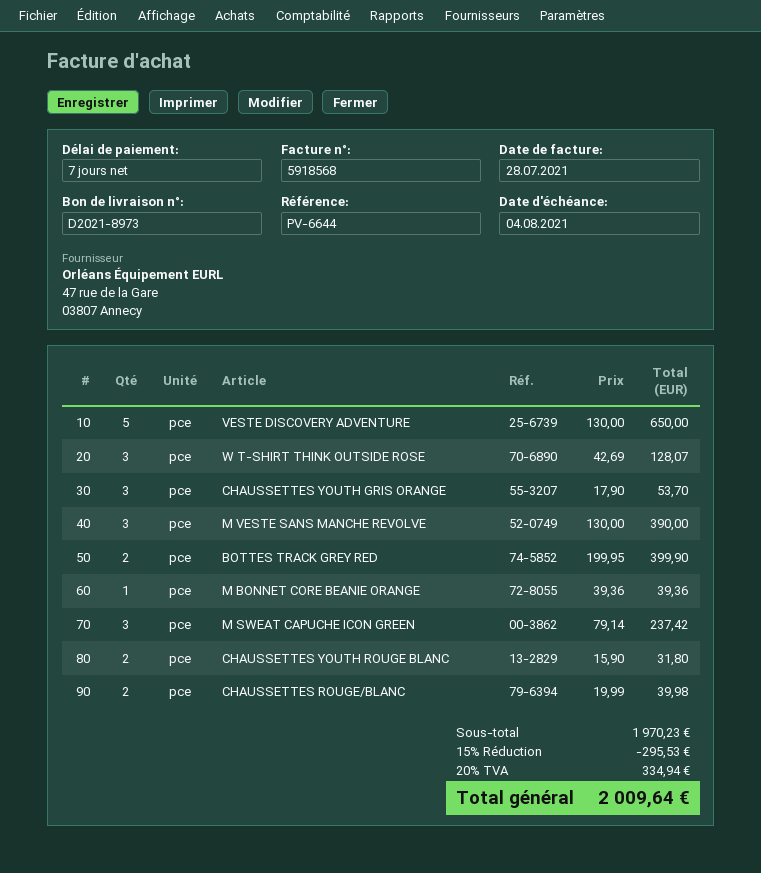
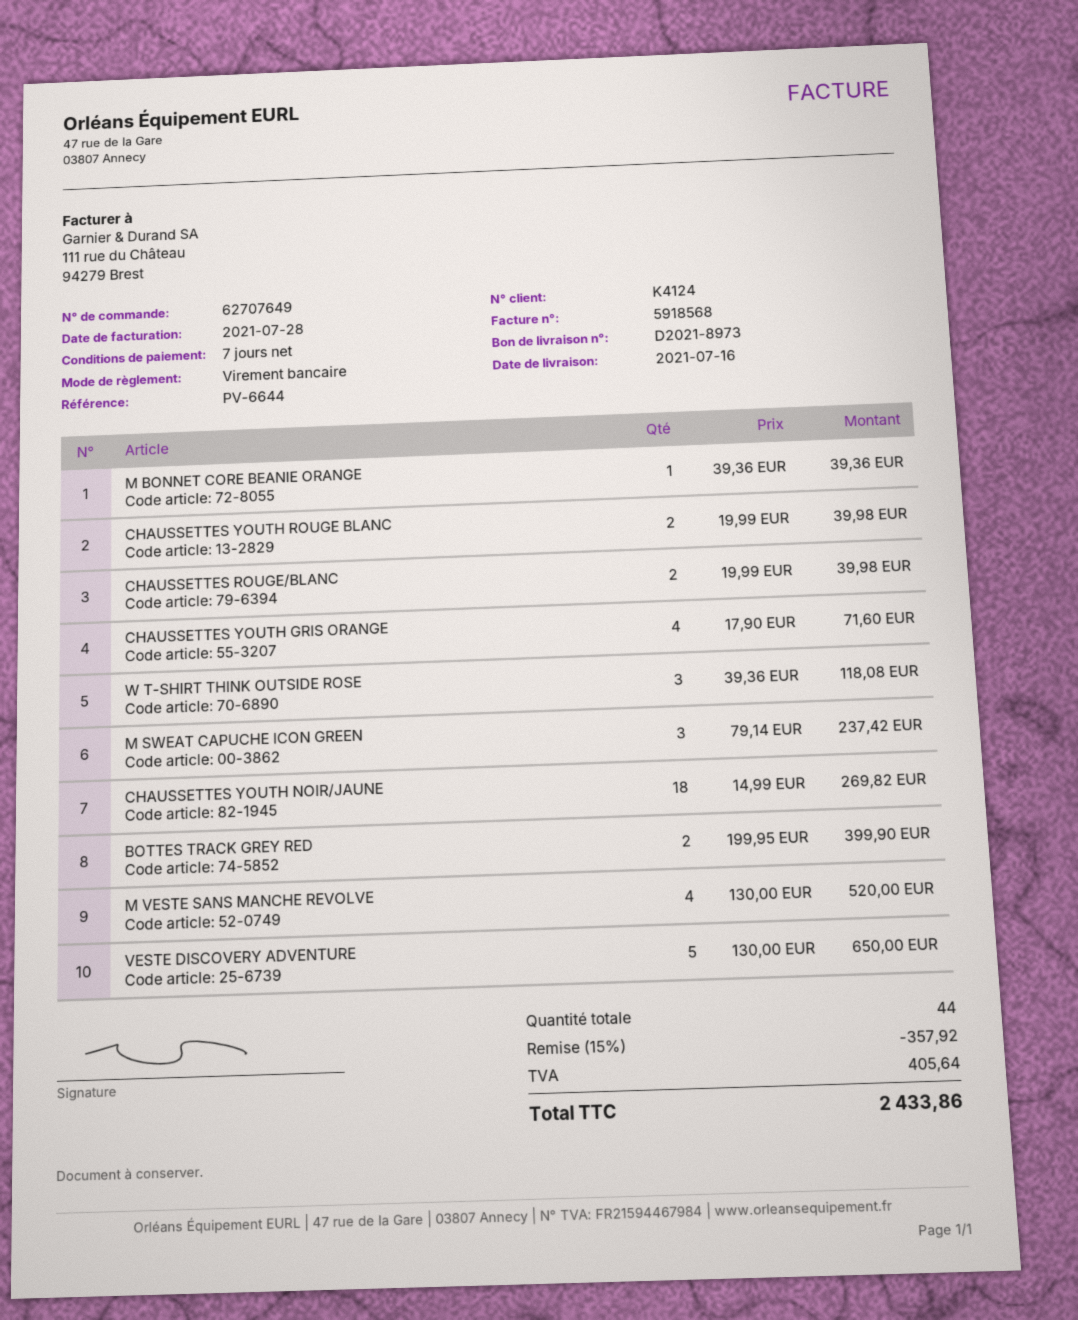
W T-SHIRT THINK OUTSIDE ROSE: 3 x 42.69 = 128.07 -> 3 x 39.36 = 118.08
CHAUSSETTES YOUTH GRIS ORANGE: 3 x 17.90 = 53.70 -> 4 x 17.90 = 71.60
M VESTE SANS MANCHE REVOLVE: 3 x 130.00 = 390.00 -> 4 x 130.00 = 520.00
CHAUSSETTES YOUTH ROUGE BLANC: 2 x 15.90 = 31.80 -> 2 x 19.99 = 39.98
CHAUSSETTES YOUTH NOIR/JAUNE: none -> 18 x 14.99 = 269.82
discount: 15% = 295.53 -> 15% = 357.92
tax: 334.94 -> 405.64
total: 2009.64 -> 2433.86

